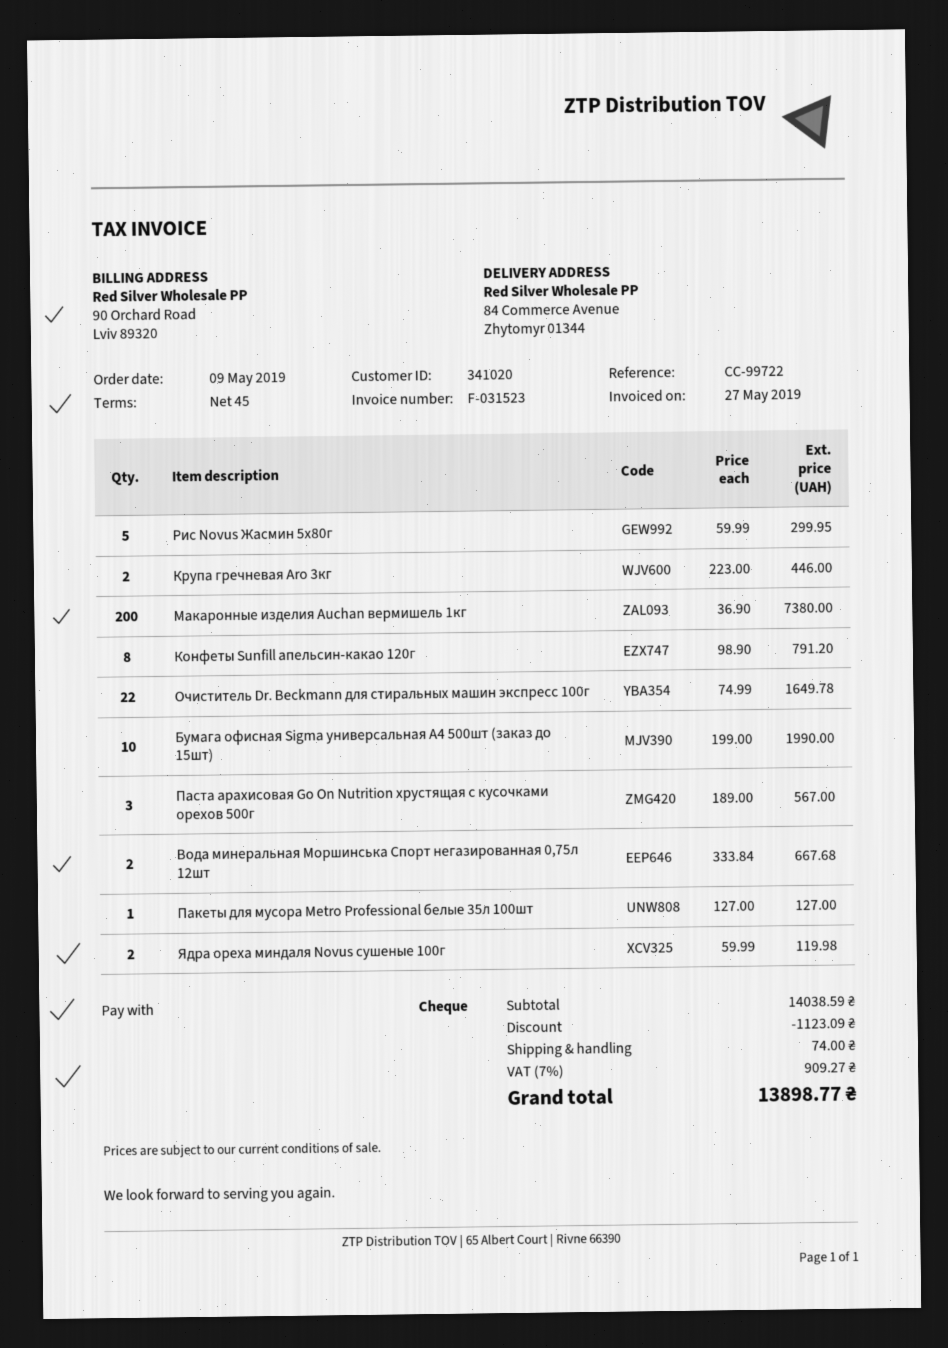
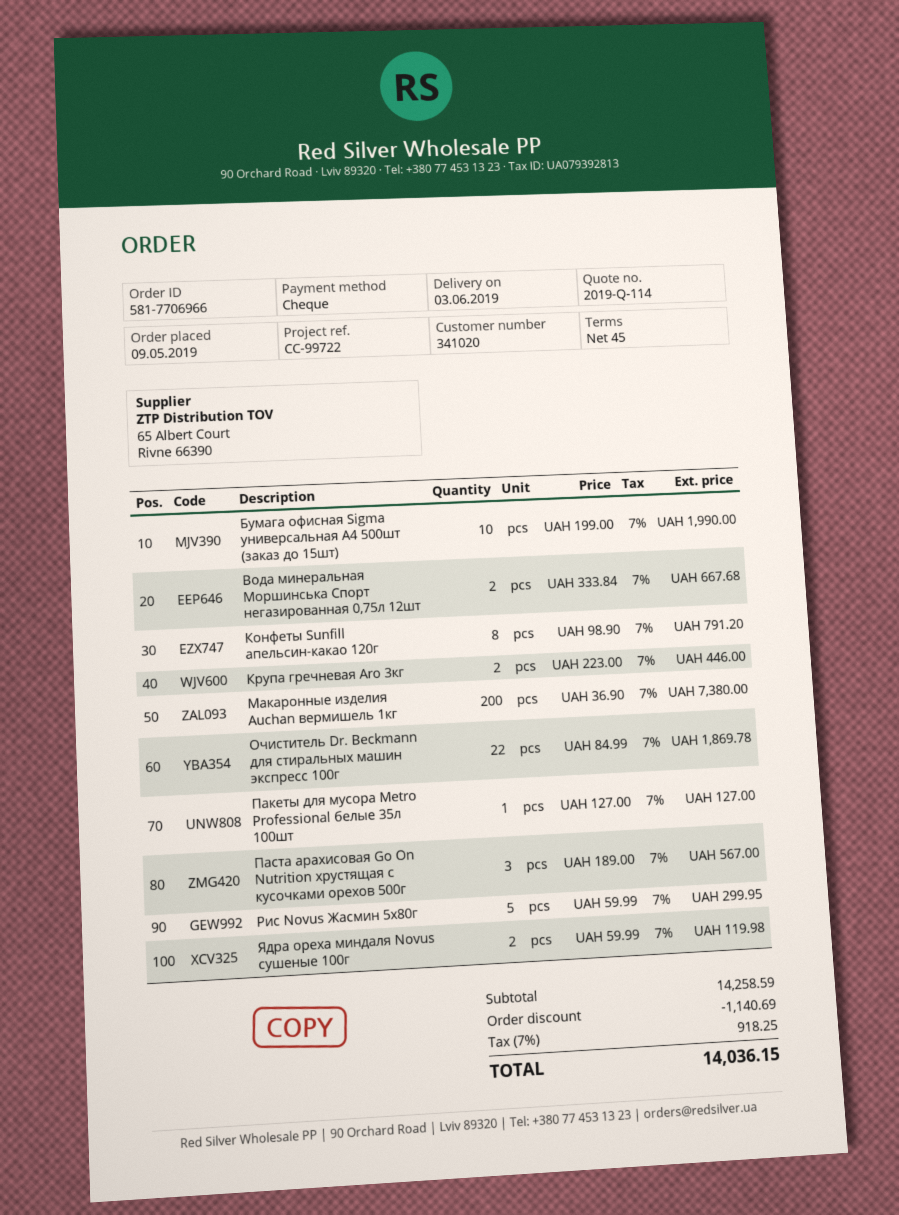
Очиститель Dr. Beckmann для стиральных машин экспресс 100г: 22 x 74.99 = 1649.78 -> 22 x 84.99 = 1869.78
subtotal: 14038.59 -> 14258.59
discount: 1123.09 -> 1140.69
shipping: 74.00 -> none
tax: 7% = 909.27 -> 7% = 918.25
total: 13898.77 -> 14036.15

